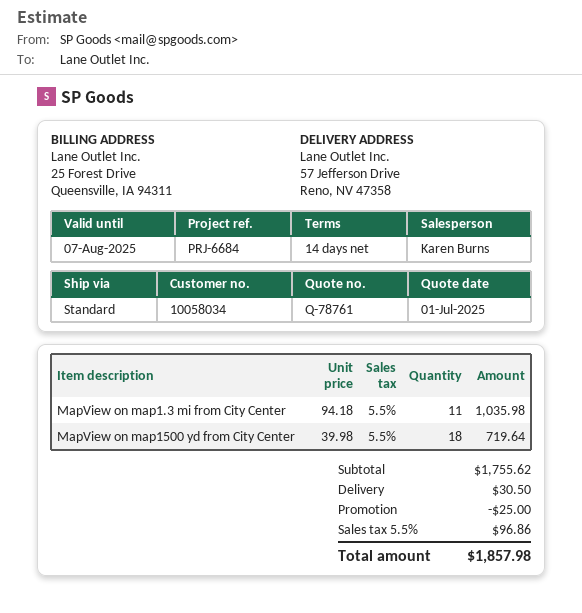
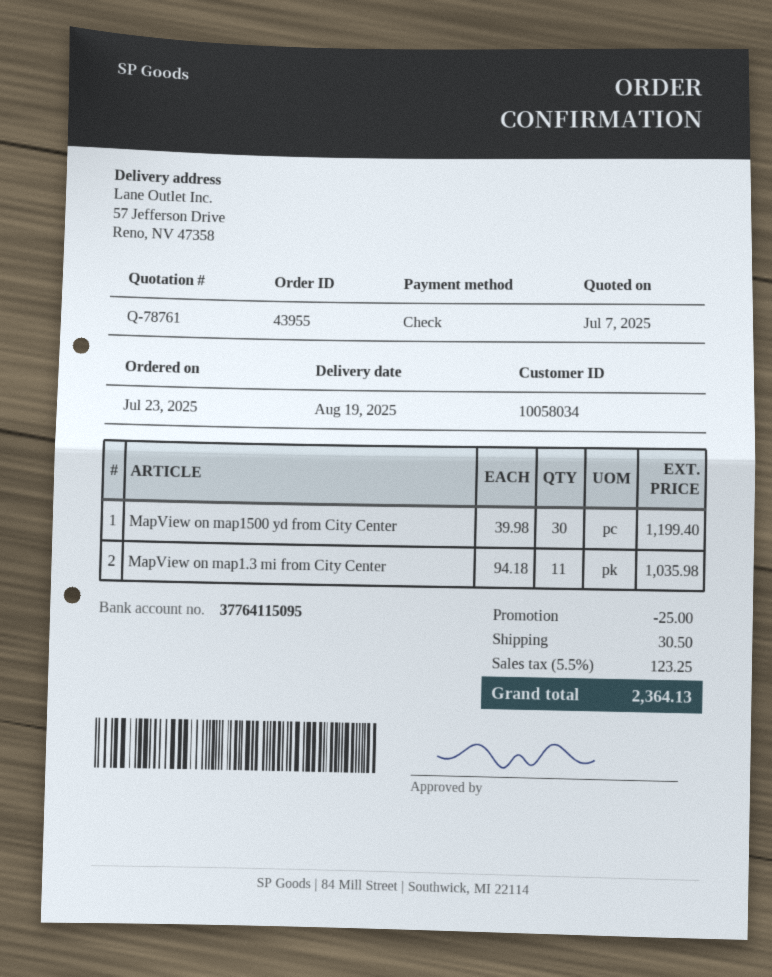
quote date: 2025-07-01 -> 2025-07-07
MapView on map1500 yd from City Center: 18 x 39.98 = 719.64 -> 30 x 39.98 = 1199.40
tax: 5.5% = 96.86 -> 5.5% = 123.25
total: 1857.98 -> 2364.13

